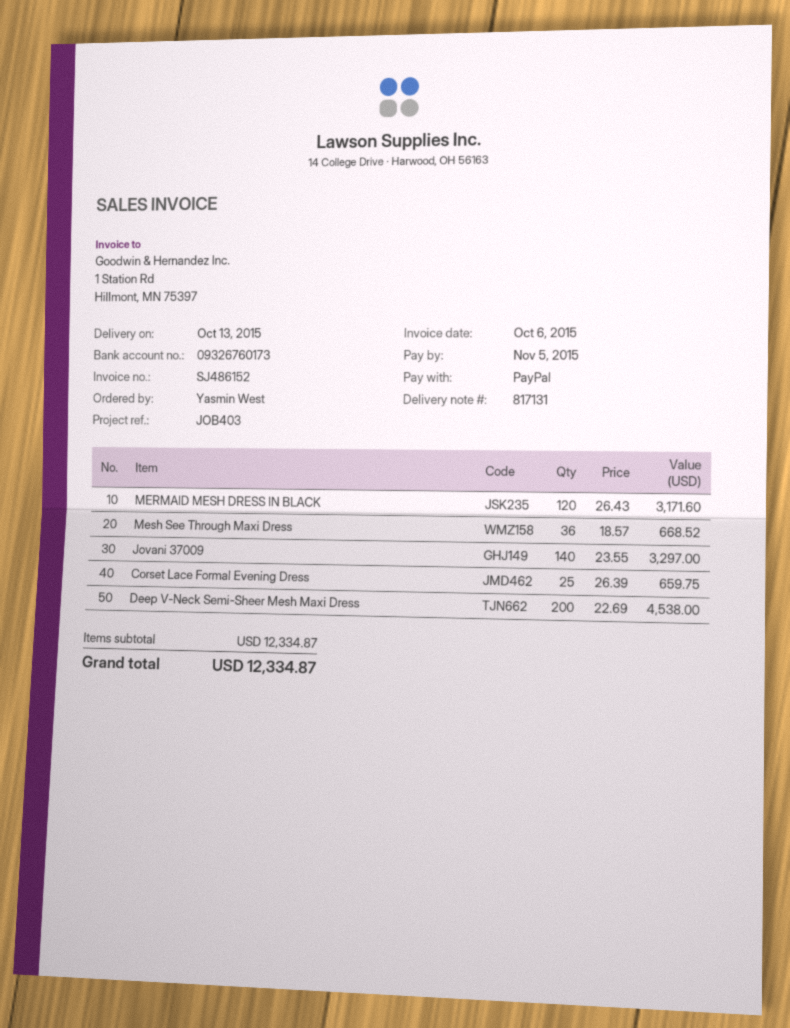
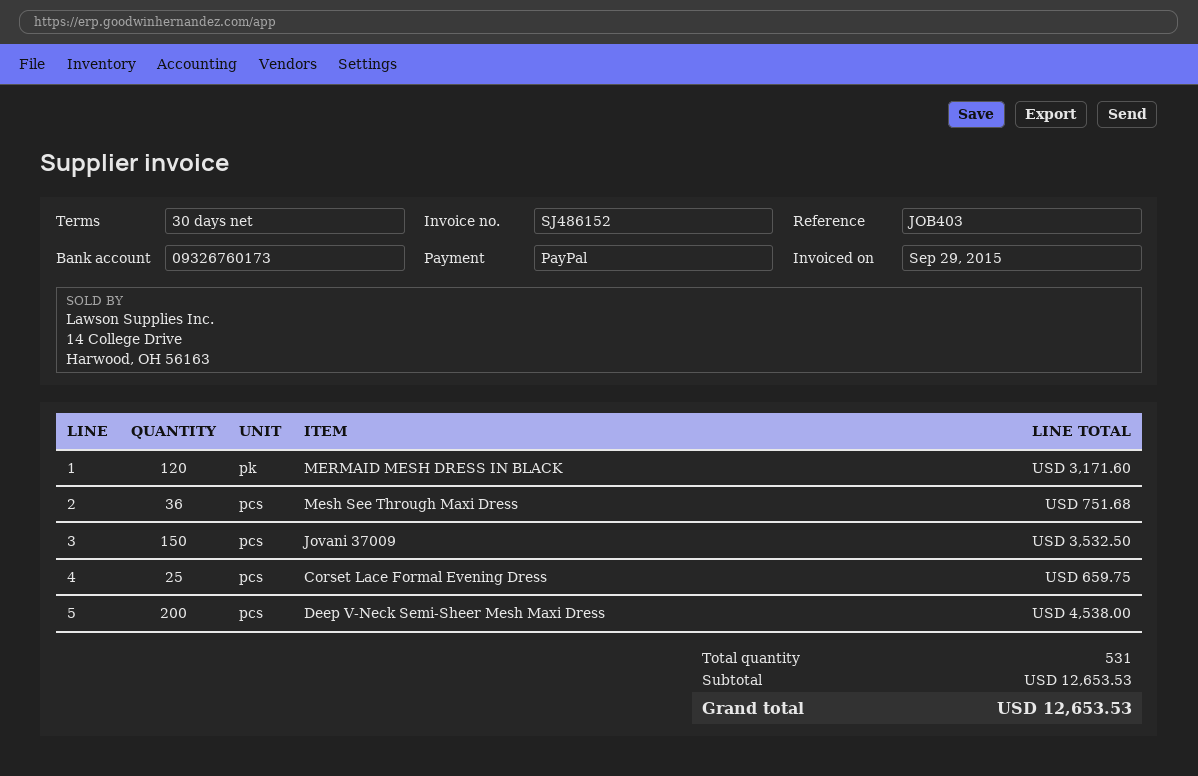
invoice date: 2015-10-06 -> 2015-09-29
Mesh See Through Maxi Dress: 36 for 668.52 -> 36 for 751.68
Jovani 37009: 140 for 3297.00 -> 150 for 3532.50
subtotal: 12334.87 -> 12653.53
total: 12334.87 -> 12653.53

